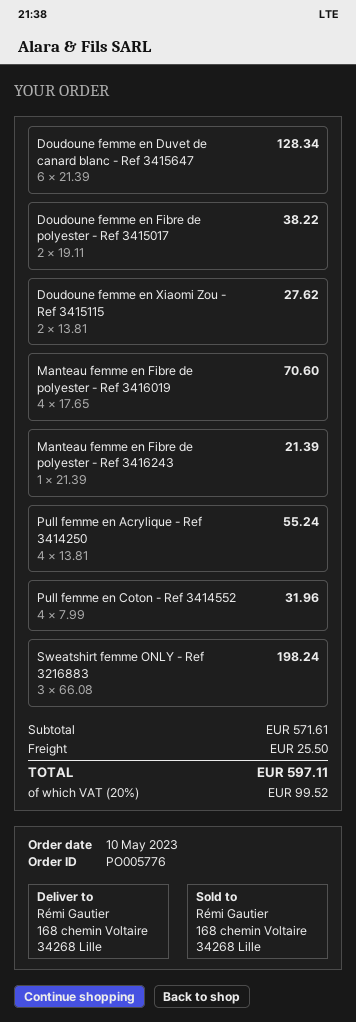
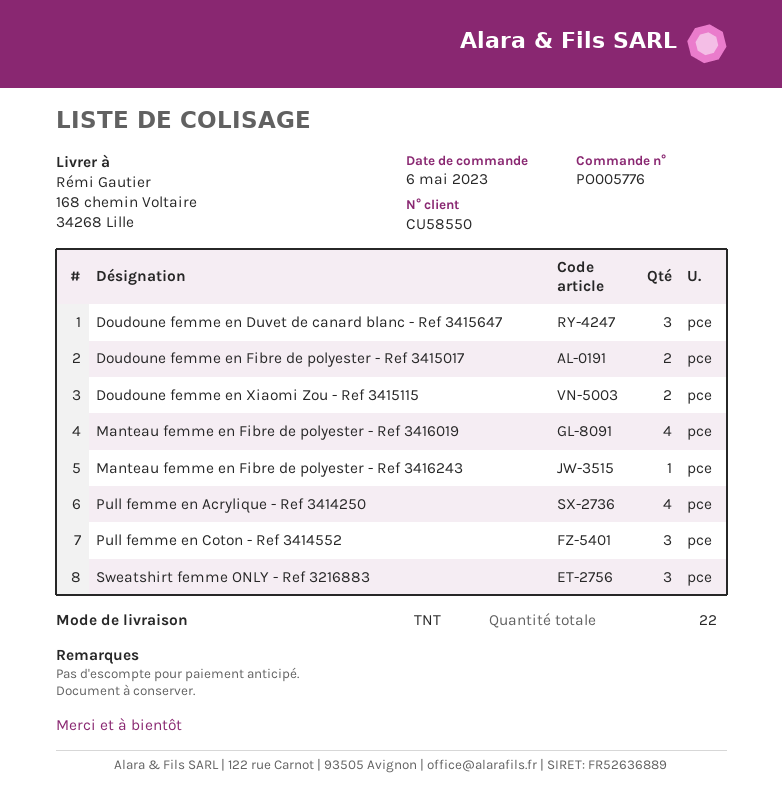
order date: 2023-05-10 -> 2023-05-06
Doudoune femme en Duvet de canard blanc - Ref 3415647: 6 -> 3
Pull femme en Coton - Ref 3414552: 4 -> 3

